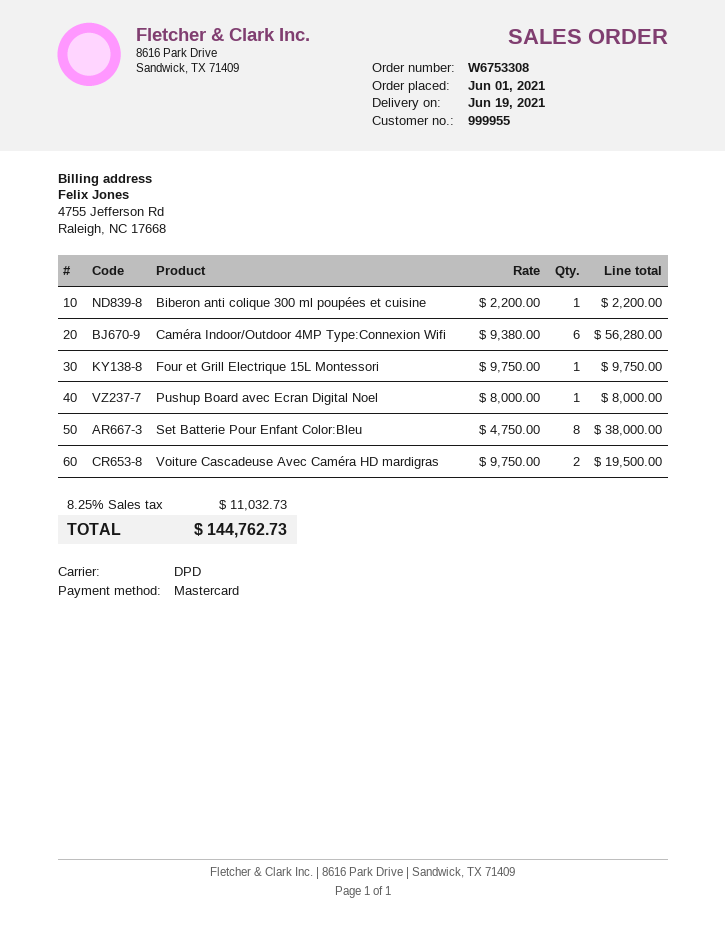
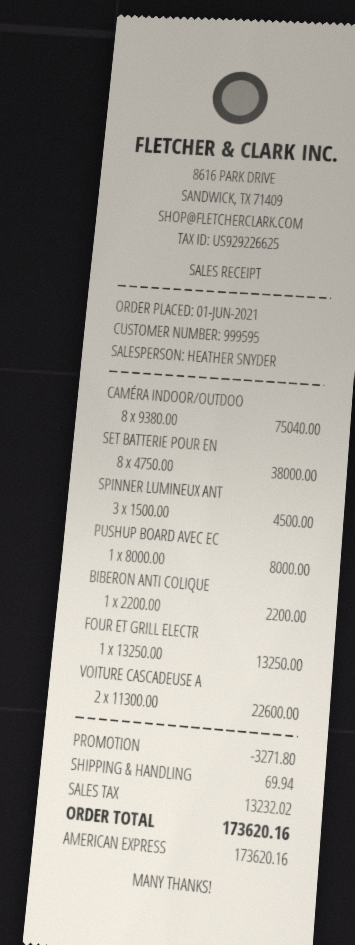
customer number: 999955 -> 999595
payment method: Mastercard -> American Express
Caméra Indoor/Outdoor 4MP Type:Connexion Wifi: 6 x 9380.00 = 56280.00 -> 8 x 9380.00 = 75040.00
Four et Grill Electrique 15L Montessori: 1 x 9750.00 = 9750.00 -> 1 x 13250.00 = 13250.00
Voiture Cascadeuse Avec Caméra HD mardigras: 2 x 9750.00 = 19500.00 -> 2 x 11300.00 = 22600.00
SPINNER LUMINEUX ANT: none -> 3 x 1500.00 = 4500.00
discount: none -> 3271.80
shipping: none -> 69.94
tax: 11032.73 -> 13232.02
total: 144762.73 -> 173620.16

